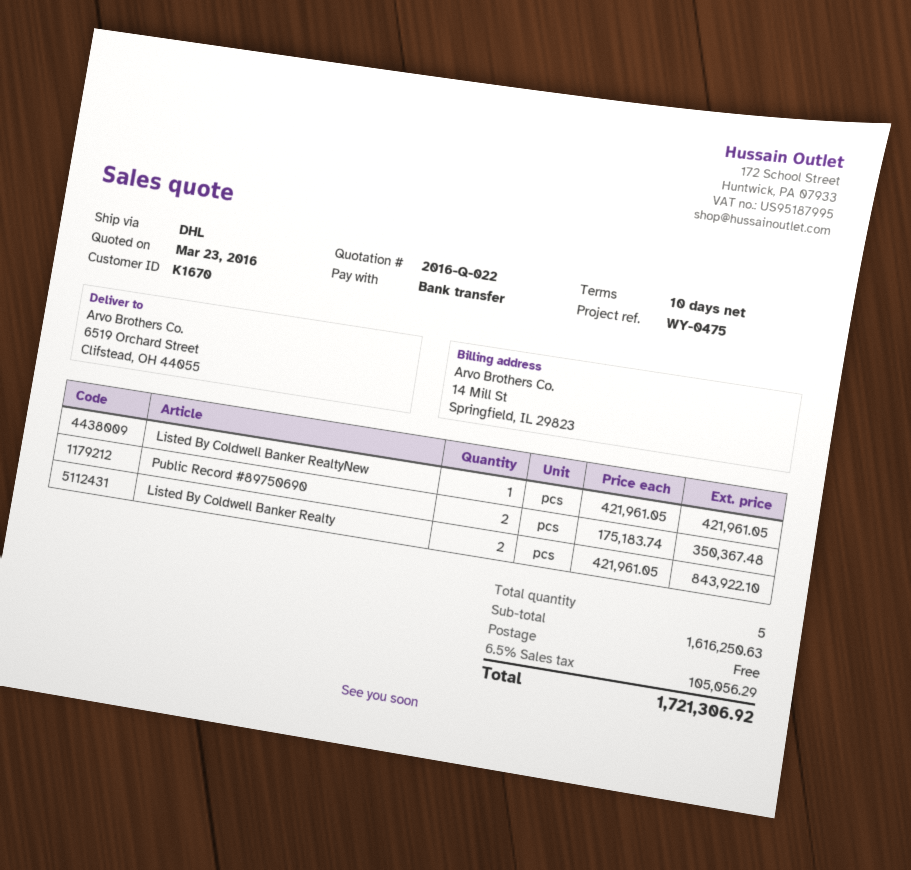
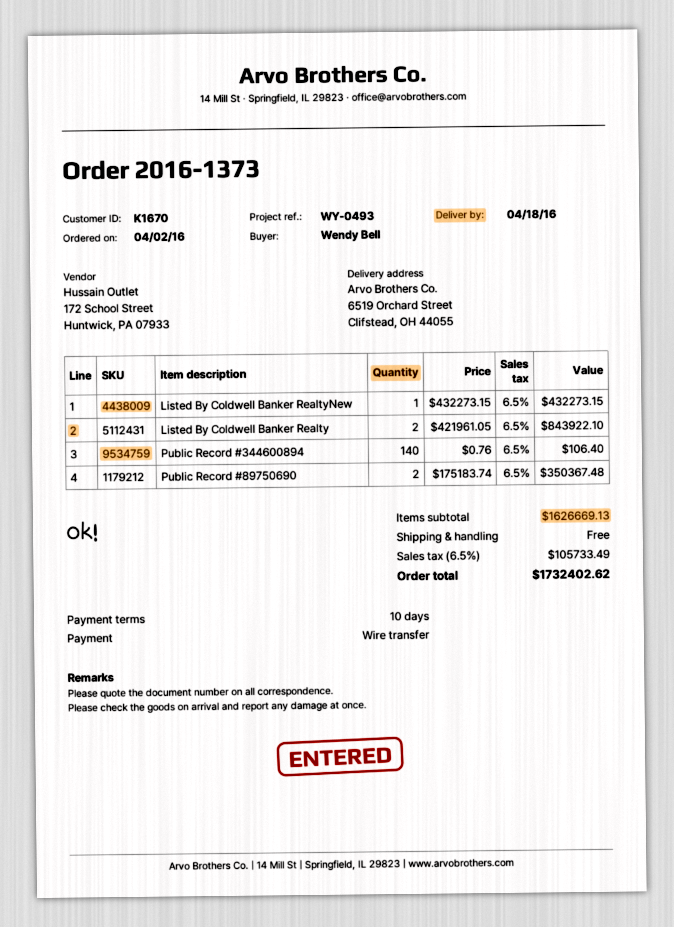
reference: WY-0475 -> WY-0493
Listed By Coldwell Banker RealtyNew: 1 x 421961.05 = 421961.05 -> 1 x 432273.15 = 432273.15
Public Record #344600894: none -> 140 x 0.76 = 106.40
subtotal: 1616250.63 -> 1626669.13
tax: 6.5% = 105056.29 -> 6.5% = 105733.49
total: 1721306.92 -> 1732402.62

